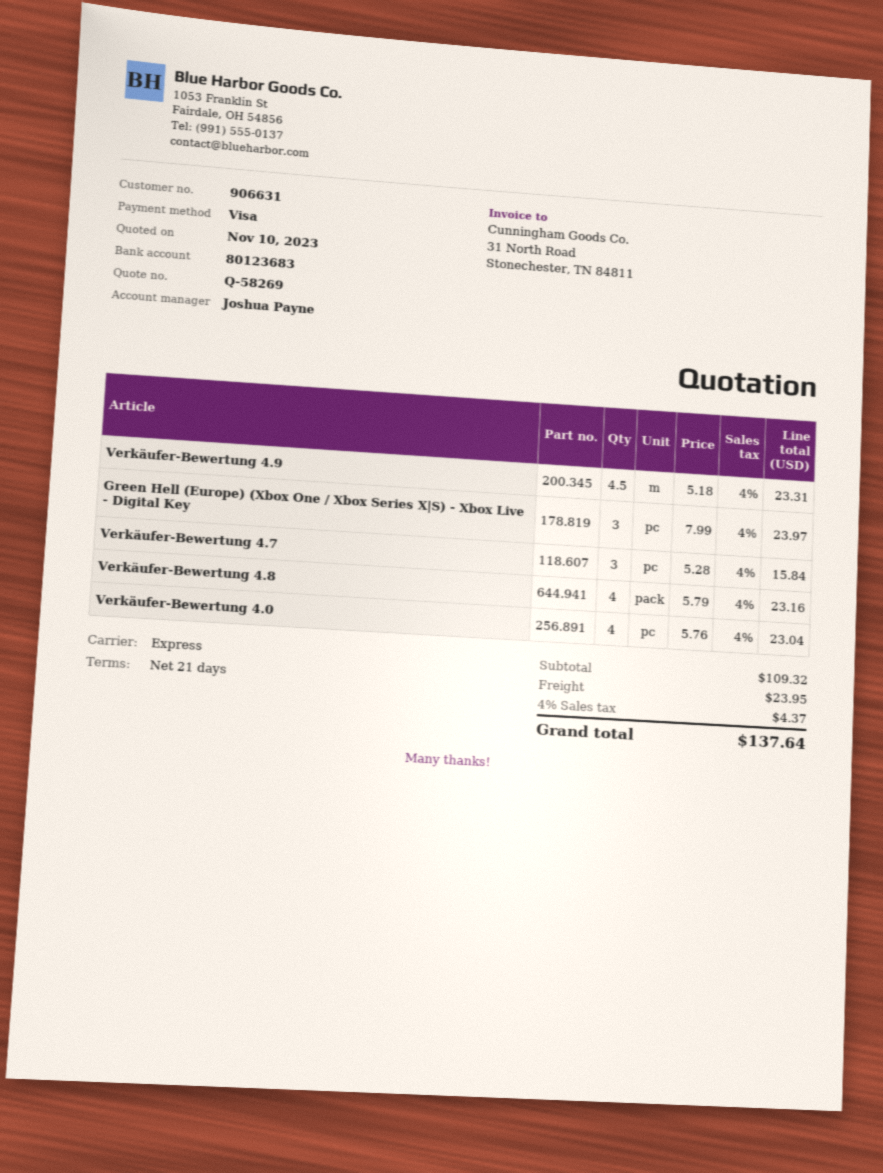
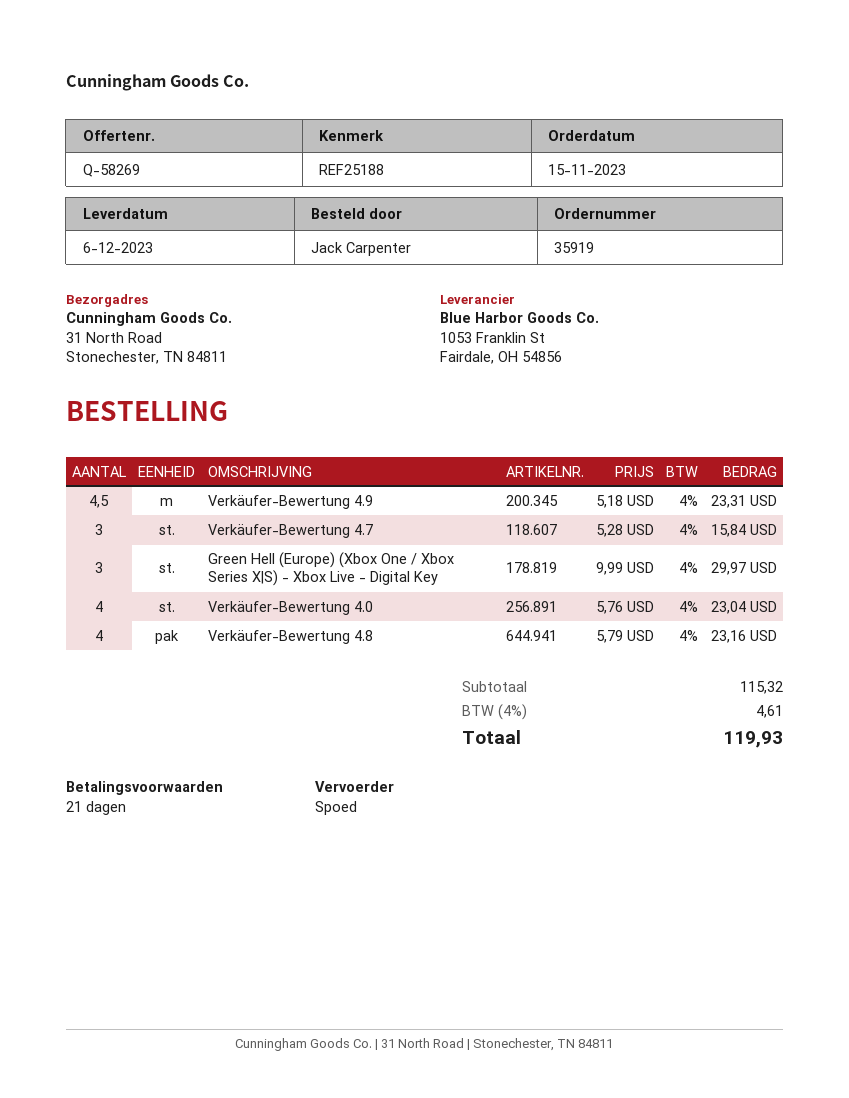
Green Hell (Europe) (Xbox One / Xbox Series X|S) - Xbox Live - Digital Key: 3 x 7.99 = 23.97 -> 3 x 9.99 = 29.97
subtotal: 109.32 -> 115.32
shipping: 23.95 -> none
tax: 4% = 4.37 -> 4% = 4.61
total: 137.64 -> 119.93

